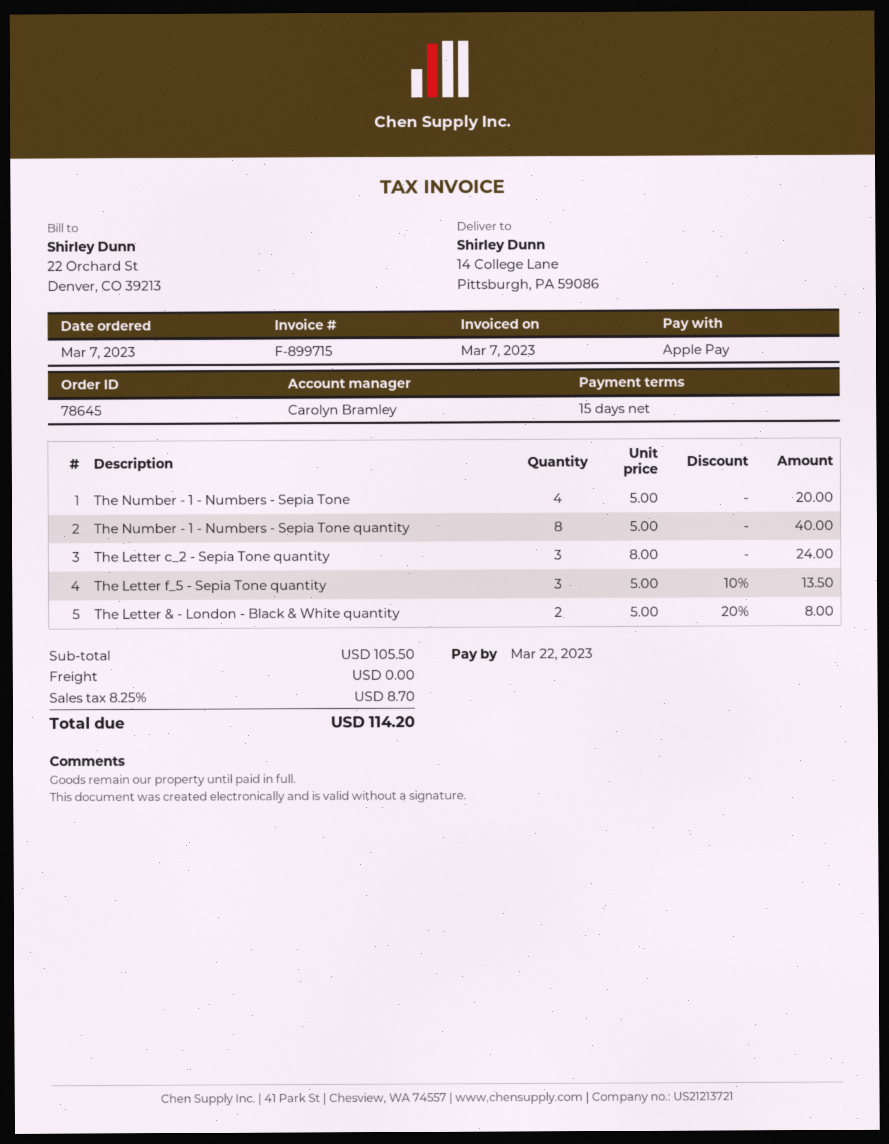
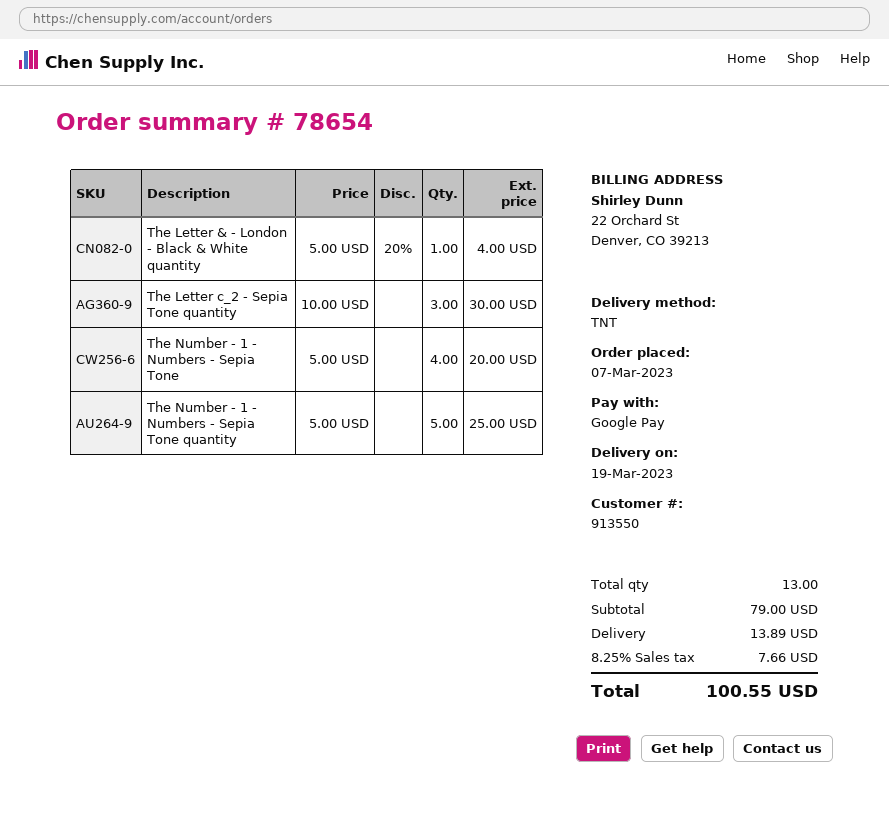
order number: 78645 -> 78654
payment method: Apple Pay -> Google Pay
The Number - 1 - Numbers - Sepia Tone quantity: 8 x 5.00 = 40.00 -> 5 x 5.00 = 25.00
The Letter c_2 - Sepia Tone quantity: 3 x 8.00 = 24.00 -> 3 x 10.00 = 30.00
The Letter f_5 - Sepia Tone quantity: 3 x 5.00 - 10% = 13.50 -> none
The Letter & - London - Black & White quantity: 2 x 5.00 - 20% = 8.00 -> 1 x 5.00 - 20% = 4.00
subtotal: 105.50 -> 79.00
shipping: 0.00 -> 13.89
tax: 8.25% = 8.70 -> 8.25% = 7.66
total: 114.20 -> 100.55

